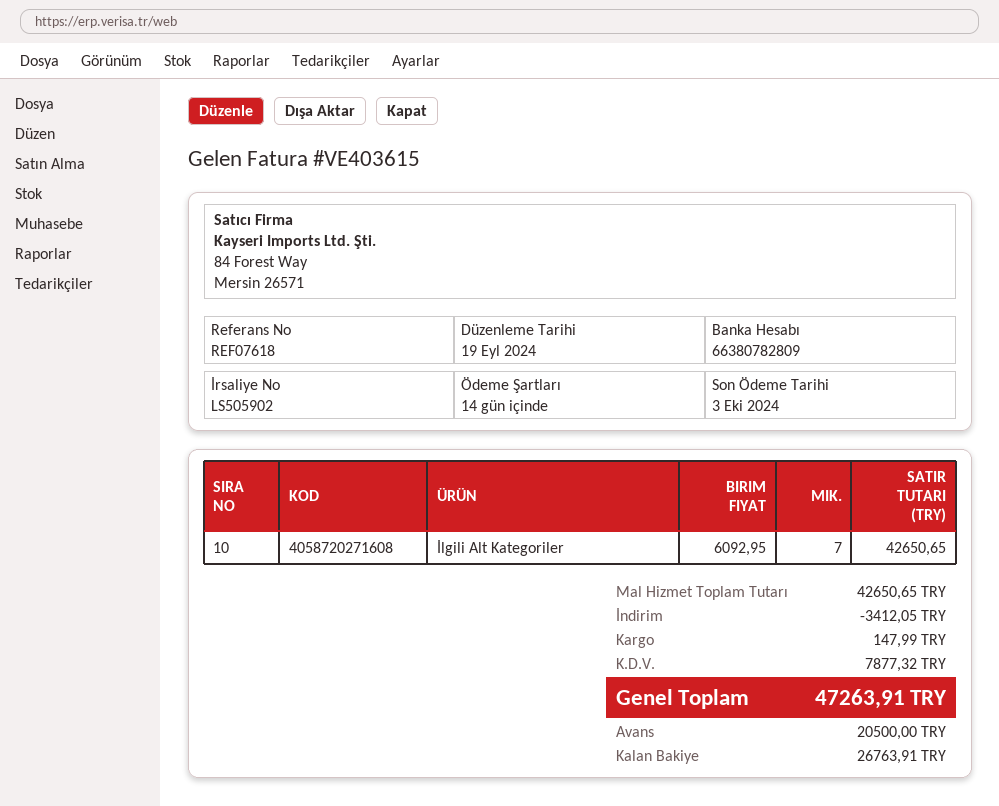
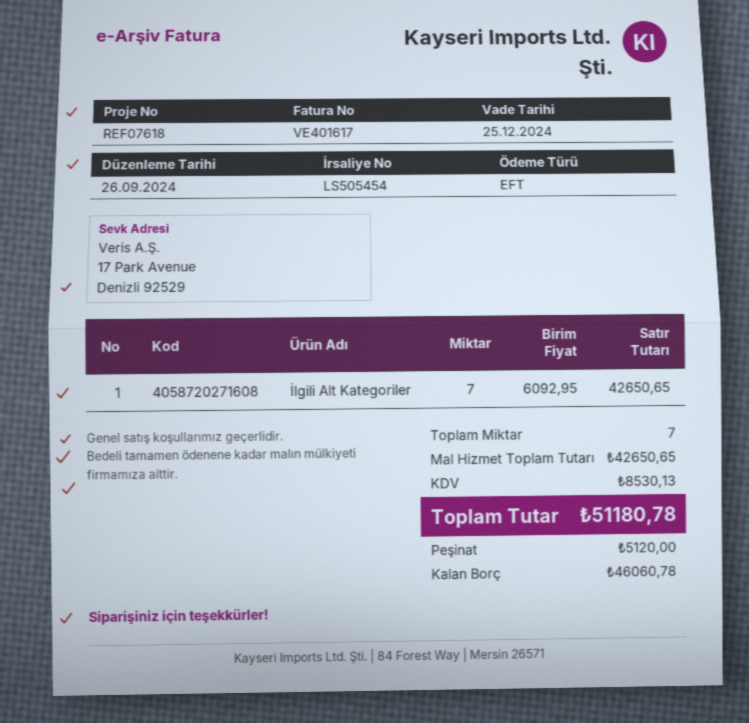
delivery note number: LS505902 -> LS505454
invoice number: VE403615 -> VE401617
invoice date: 2024-09-19 -> 2024-09-26
due date: 2024-10-03 -> 2024-12-25
discount: 3412.05 -> none
shipping: 147.99 -> none
tax: 7877.32 -> 8530.13
total: 47263.91 -> 51180.78
deposit: 20500.00 -> 5120.00
balance: 26763.91 -> 46060.78

